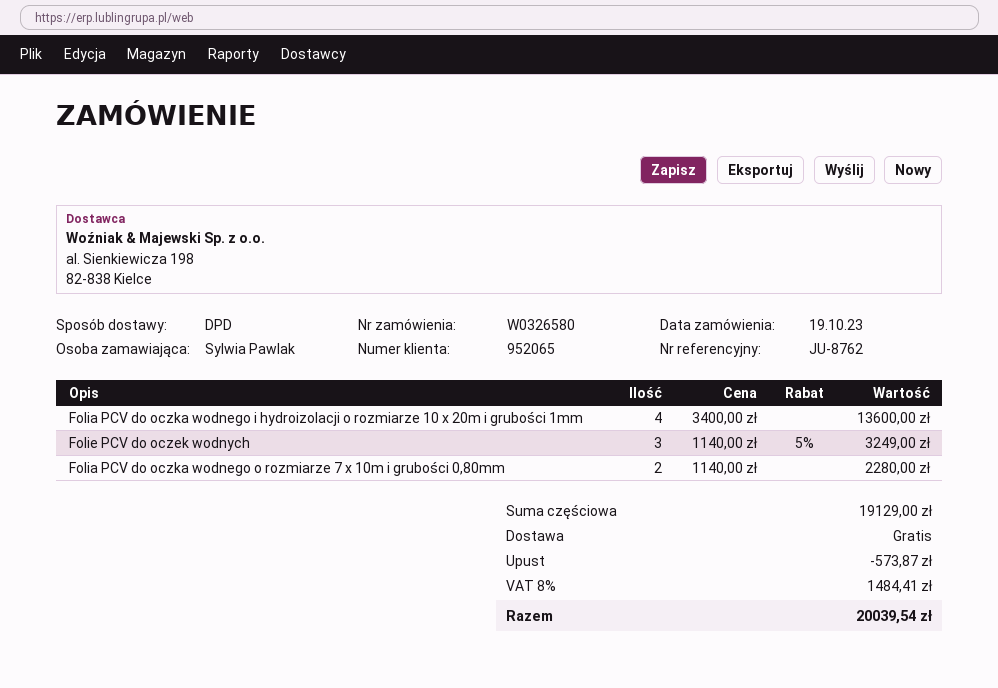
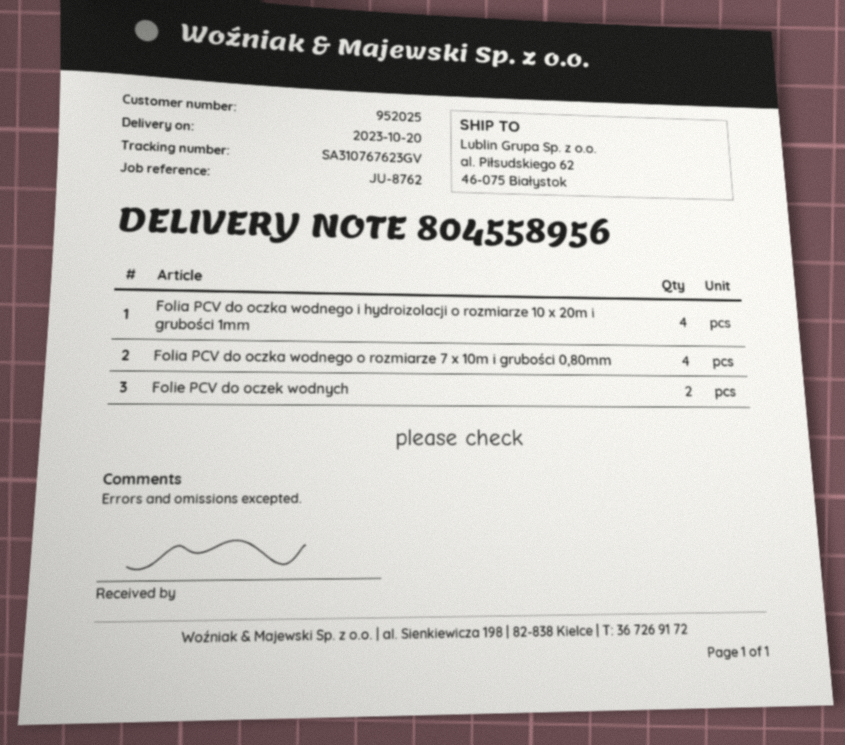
customer number: 952065 -> 952025
Folie PCV do oczek wodnych: 3 -> 2
Folia PCV do oczka wodnego o rozmiarze 7 x 10m i grubości 0,80mm: 2 -> 4

